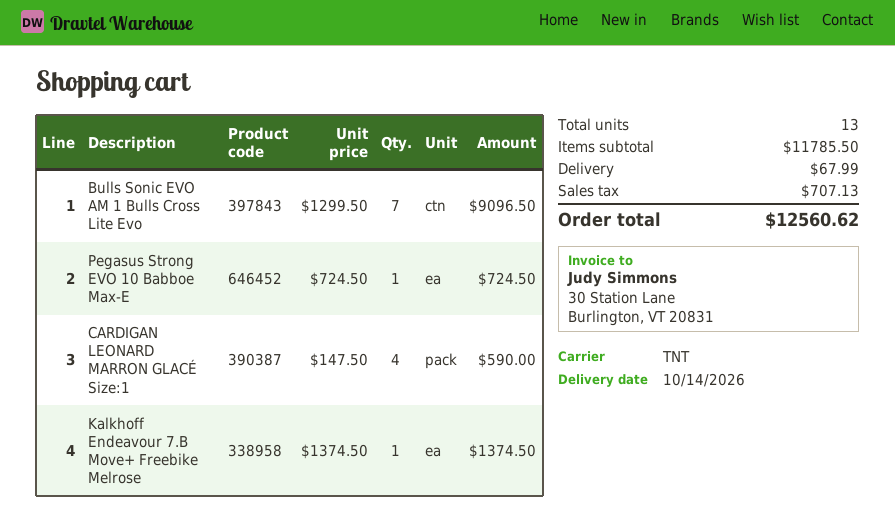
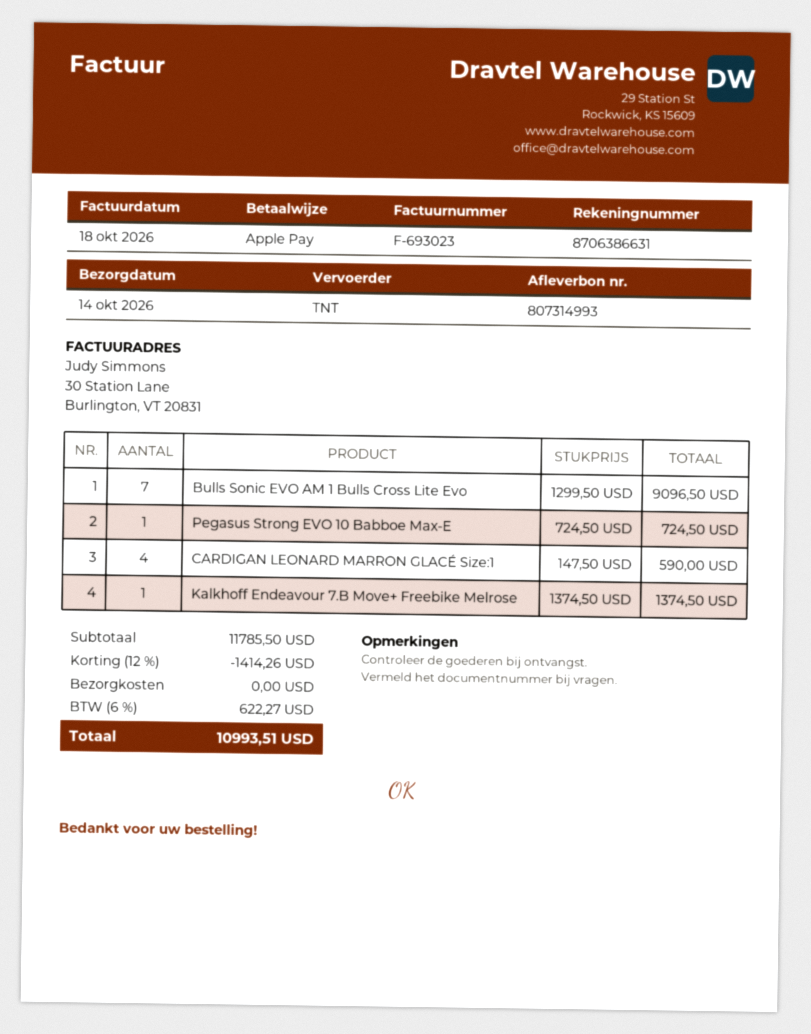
discount: none -> 12% = 1414.26
shipping: 67.99 -> 0.00
tax: 707.13 -> 622.27
total: 12560.62 -> 10993.51

